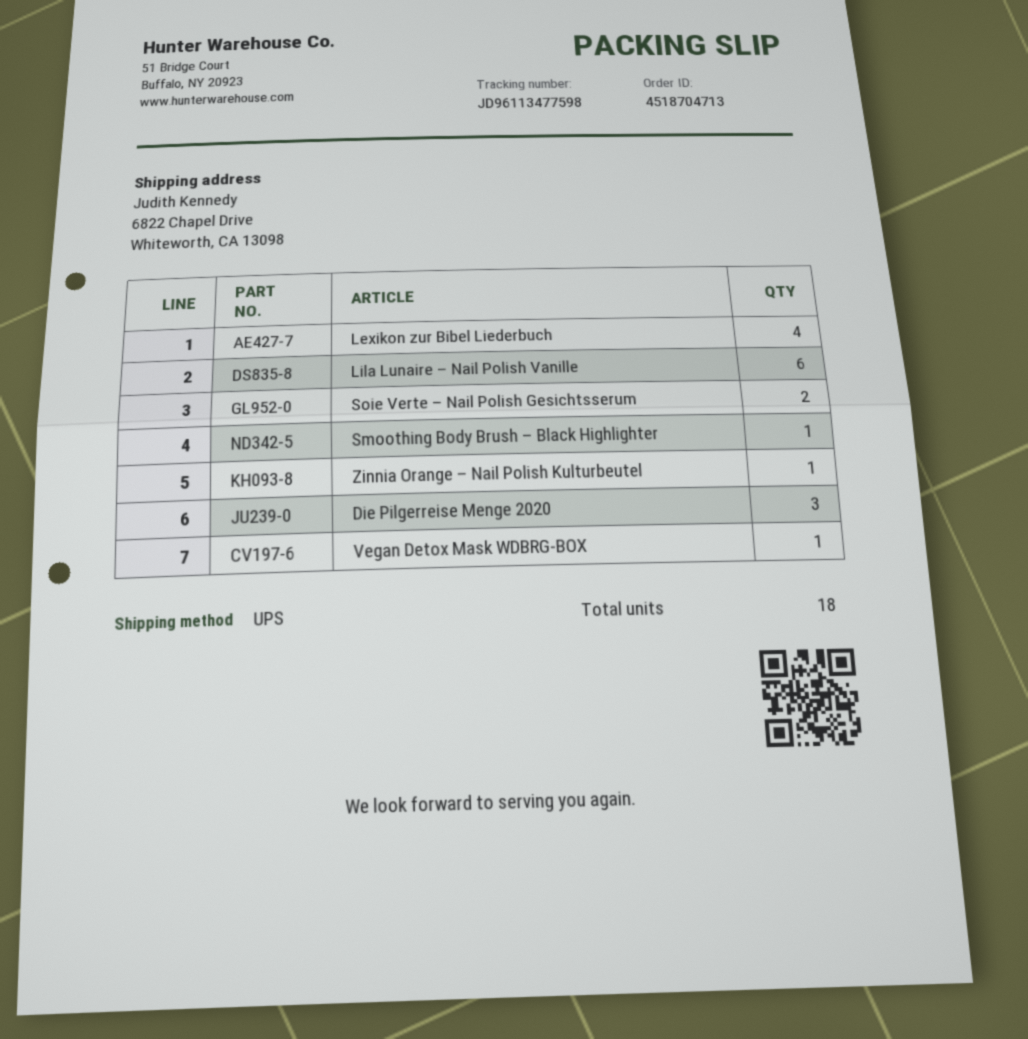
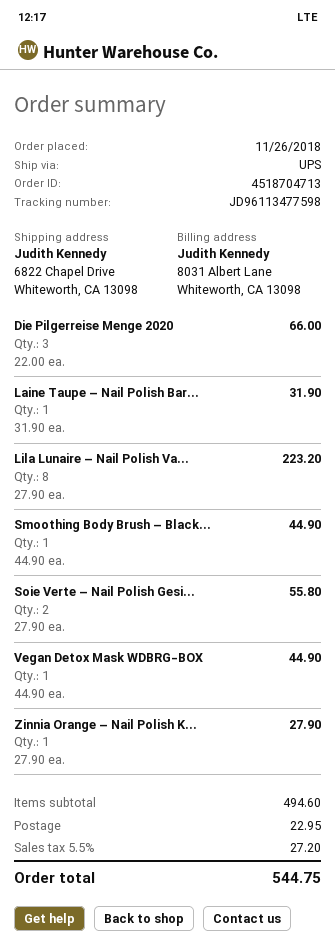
Lexikon zur Bibel Liederbuch: 4 -> none
Lila Lunaire – Nail Polish Vanille: 6 -> 8
Laine Taupe – Nail Polish Bar...: none -> 1

